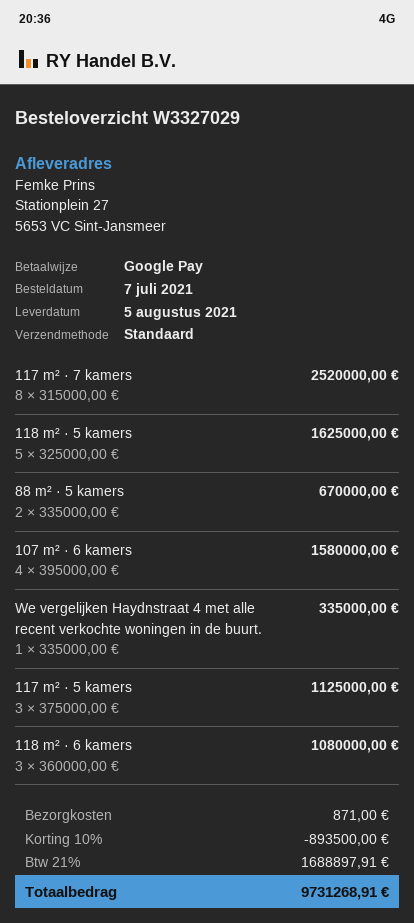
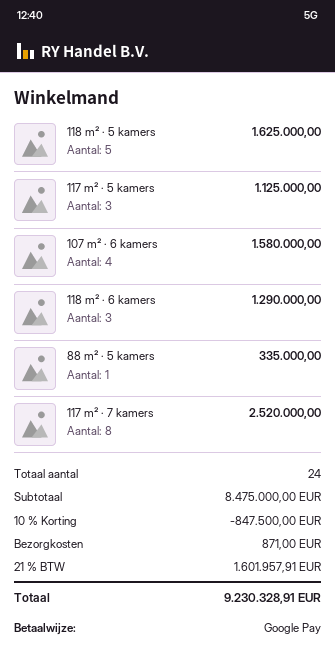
88 m² · 5 kamers: 2 for 670000.00 -> 1 for 335000.00
We vergelijken Haydnstraat 4 met alle recent verkochte woningen in de buurt.: 1 for 335000.00 -> none
118 m² · 6 kamers: 3 for 1080000.00 -> 3 for 1290000.00
discount: 10% = 893500.00 -> 10% = 847500.00
tax: 21% = 1688897.91 -> 21% = 1601957.91
total: 9731268.91 -> 9230328.91

